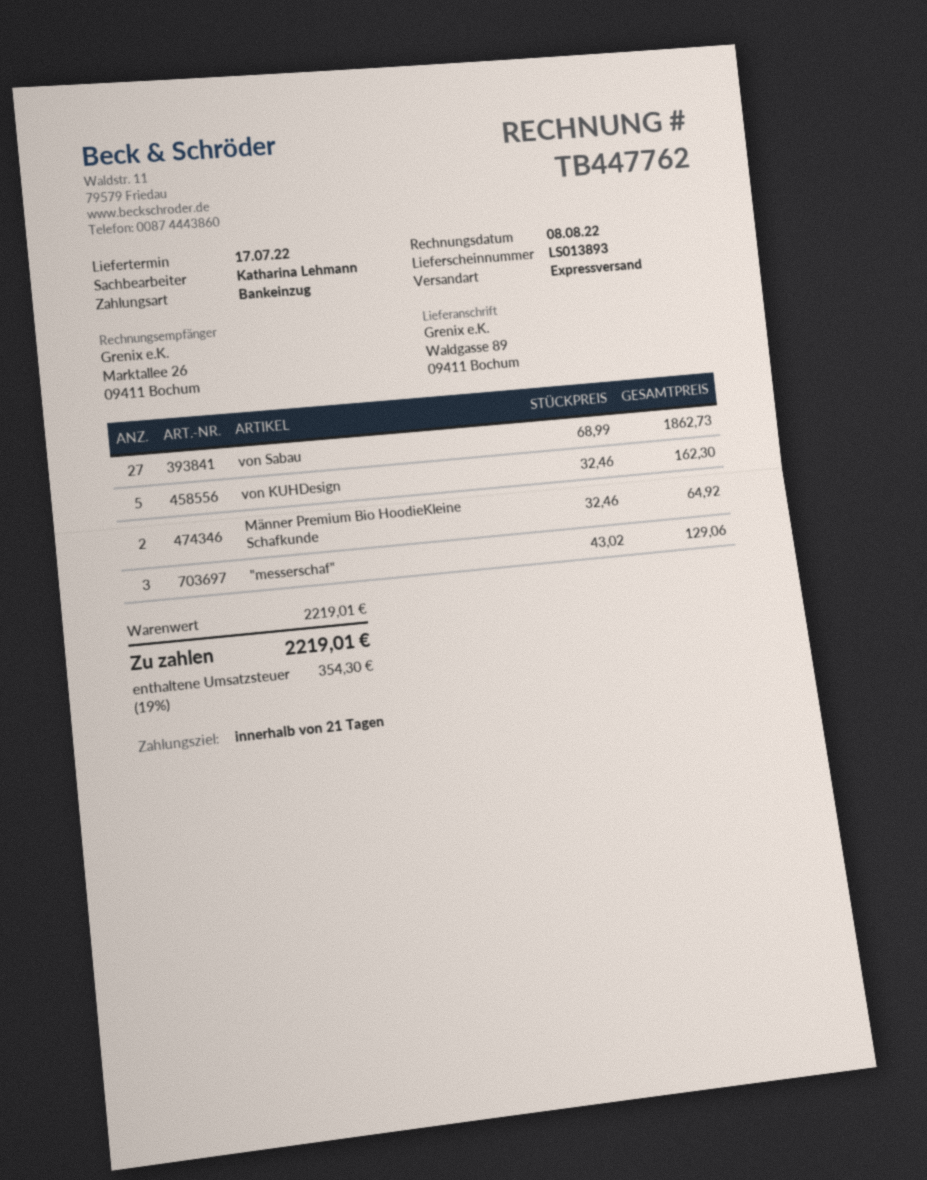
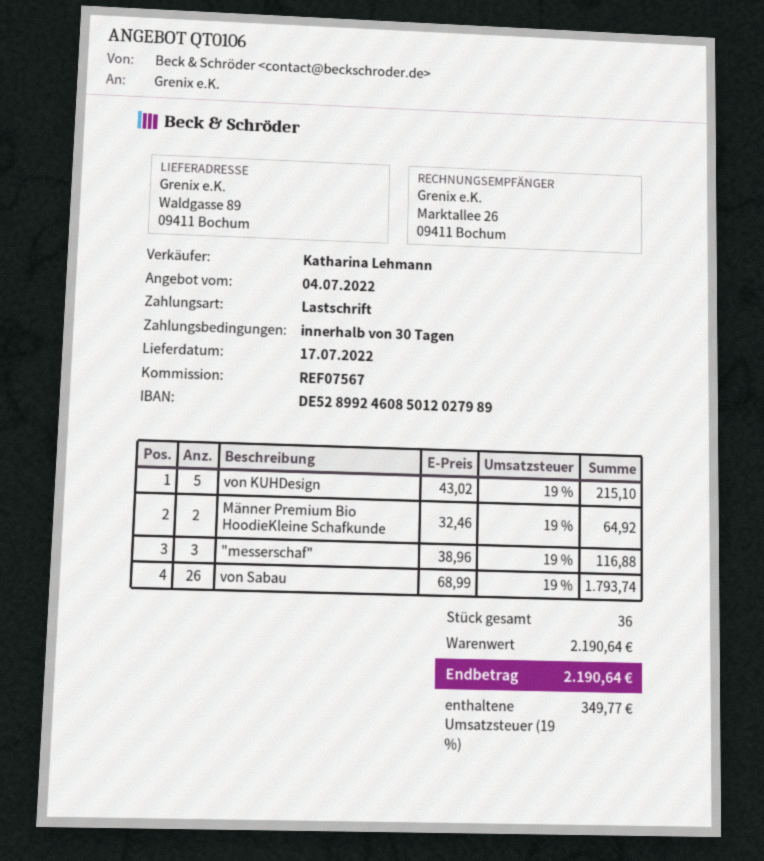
payment terms: 21 days -> 30 days
von Sabau: 27 x 68.99 = 1862.73 -> 26 x 68.99 = 1793.74
von KUHDesign: 5 x 32.46 = 162.30 -> 5 x 43.02 = 215.10
"messerschaf": 3 x 43.02 = 129.06 -> 3 x 38.96 = 116.88
subtotal: 2219.01 -> 2190.64
tax: 19% = 354.30 -> 19% = 349.77
total: 2219.01 -> 2190.64

